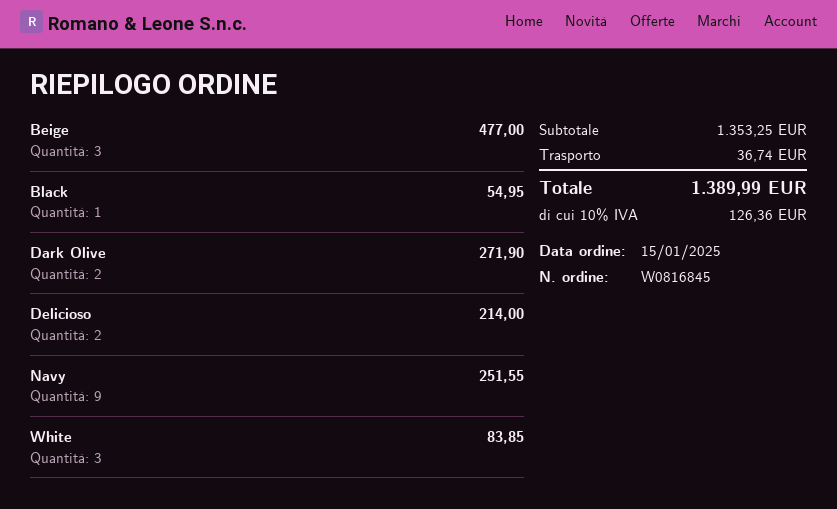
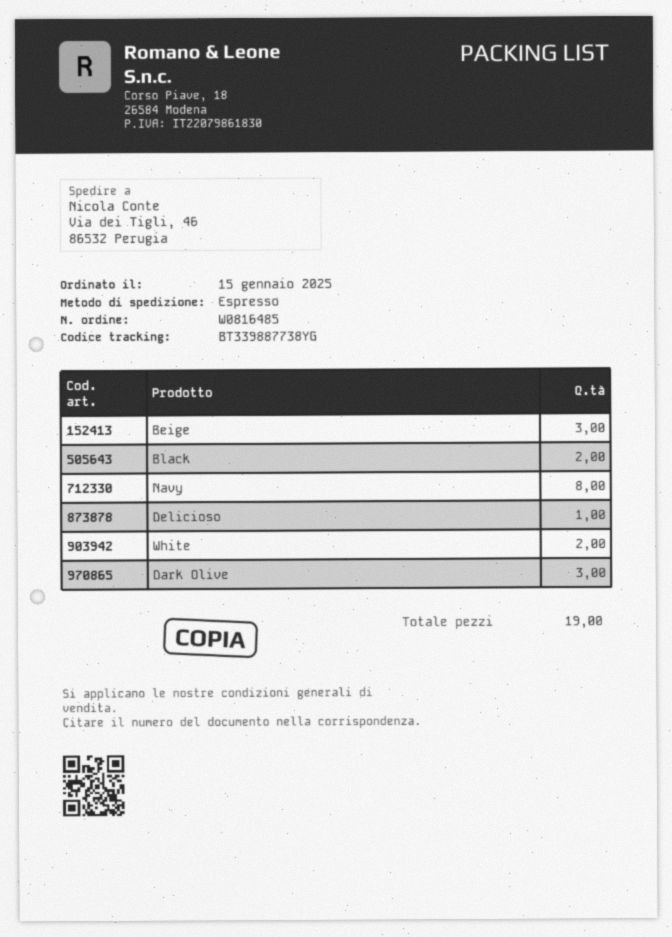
order number: W0816845 -> W0816485
Black: 1 -> 2
Dark Olive: 2 -> 3
Delicioso: 2 -> 1
Navy: 9 -> 8
White: 3 -> 2

